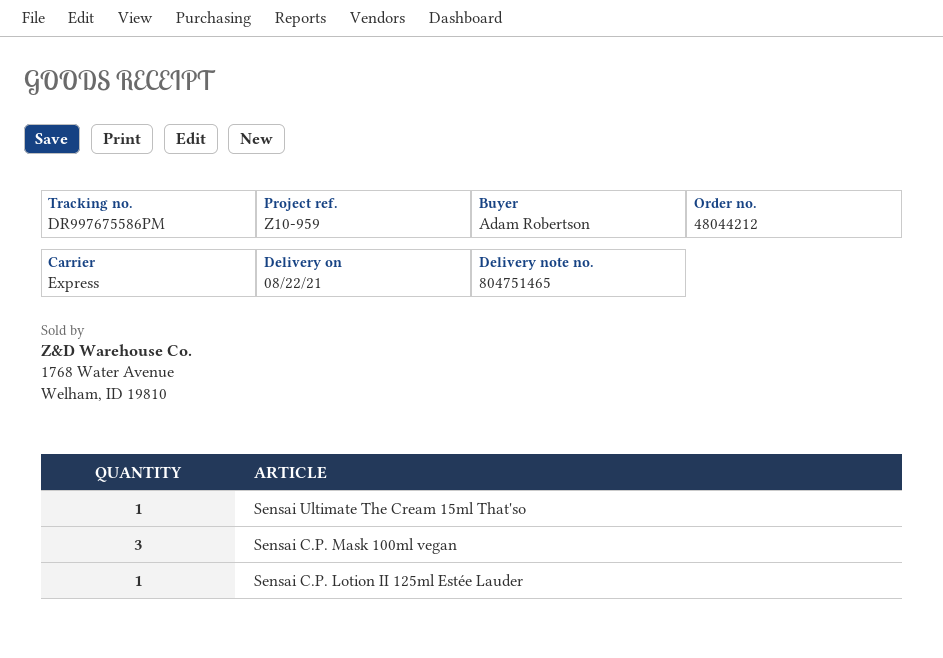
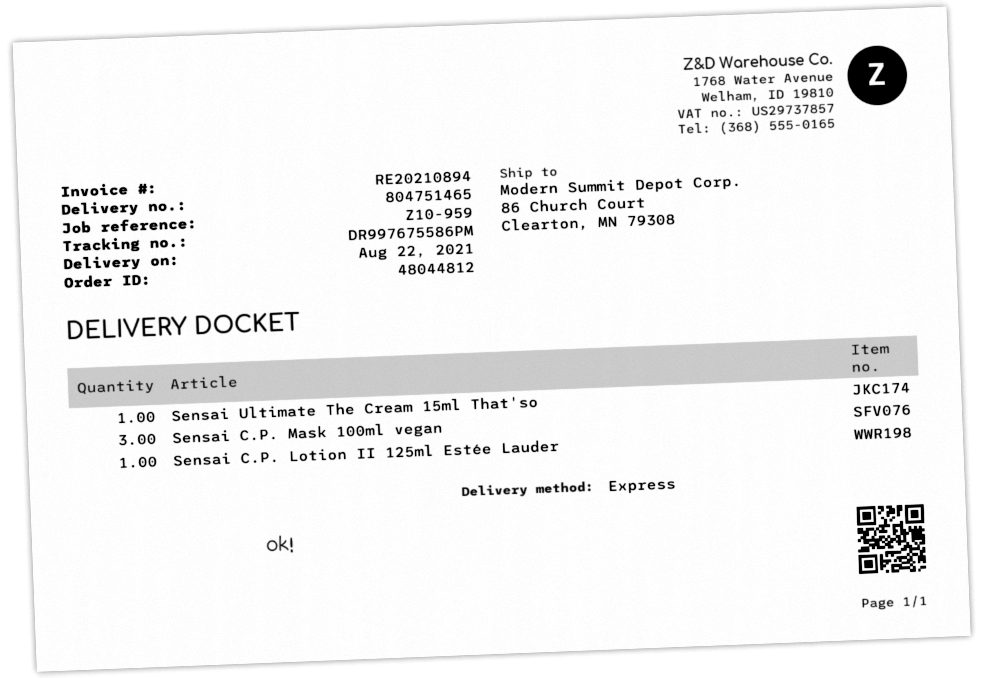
order number: 48044212 -> 48044812

